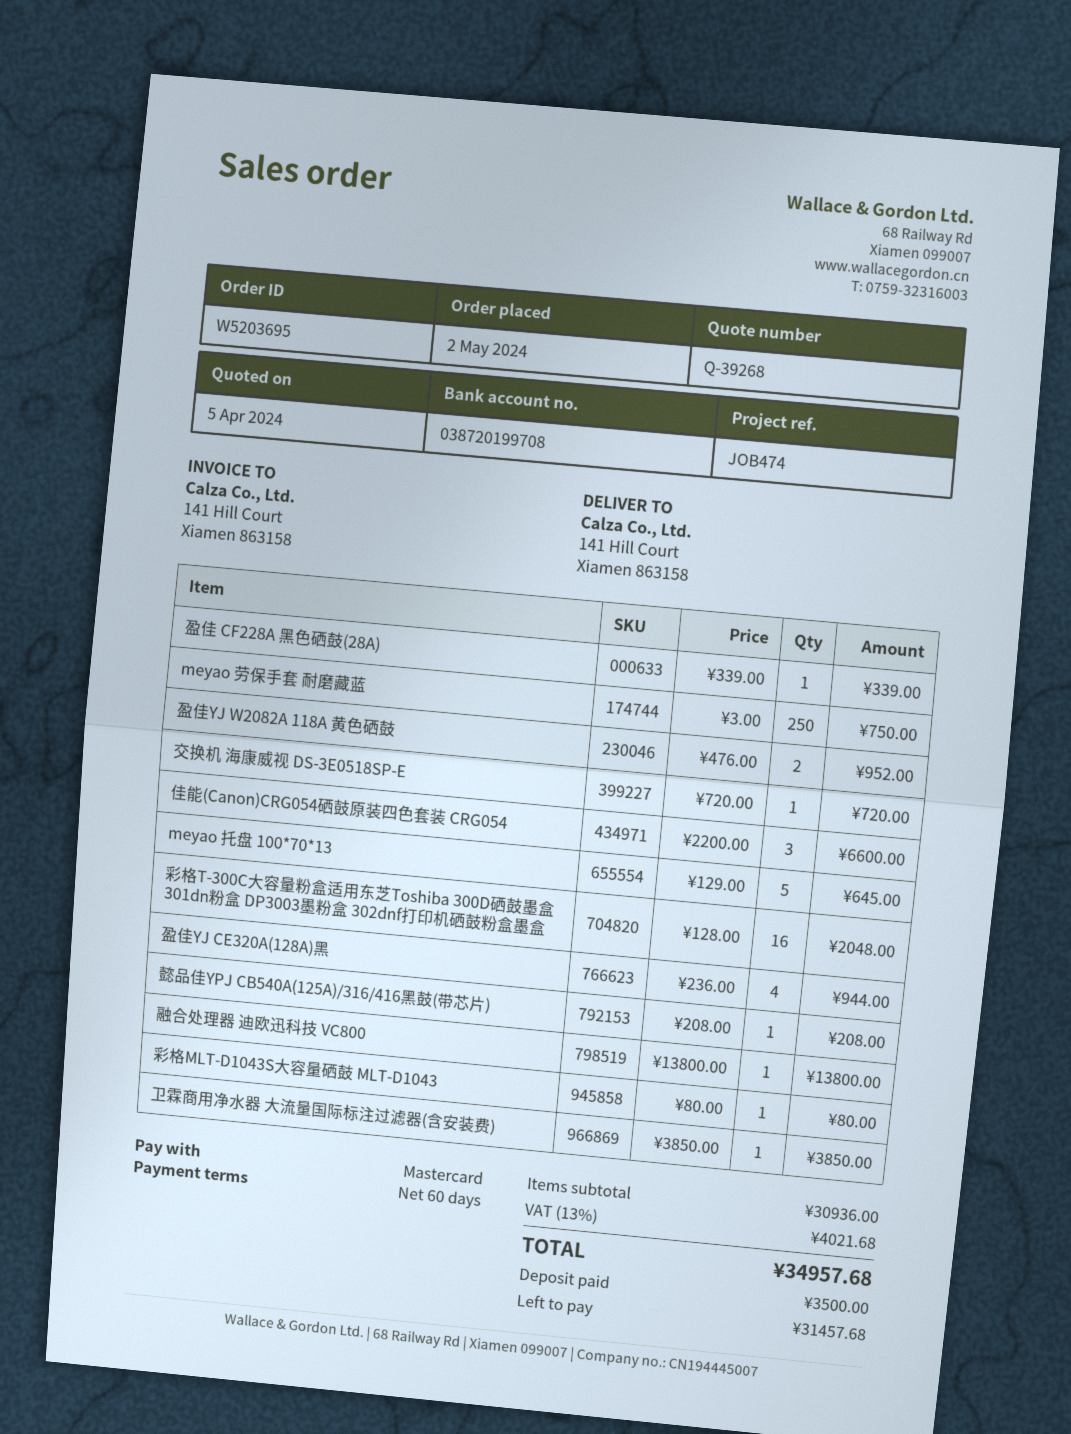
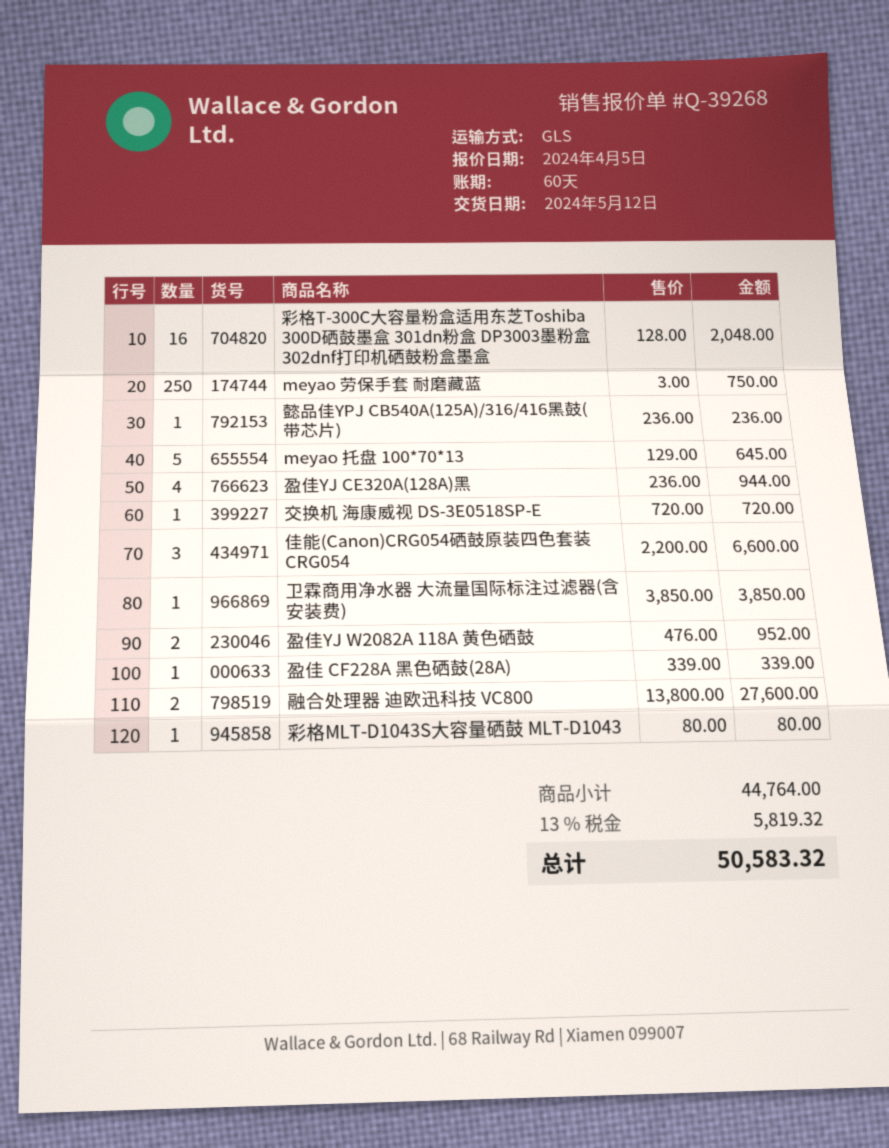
懿品佳YPJ CB540A(125A)/316/416黑鼓(带芯片): 1 x 208.00 = 208.00 -> 1 x 236.00 = 236.00
融合处理器 迪欧迅科技 VC800: 1 x 13800.00 = 13800.00 -> 2 x 13800.00 = 27600.00
subtotal: 30936.00 -> 44764.00
tax: 13% = 4021.68 -> 13% = 5819.32
total: 34957.68 -> 50583.32

